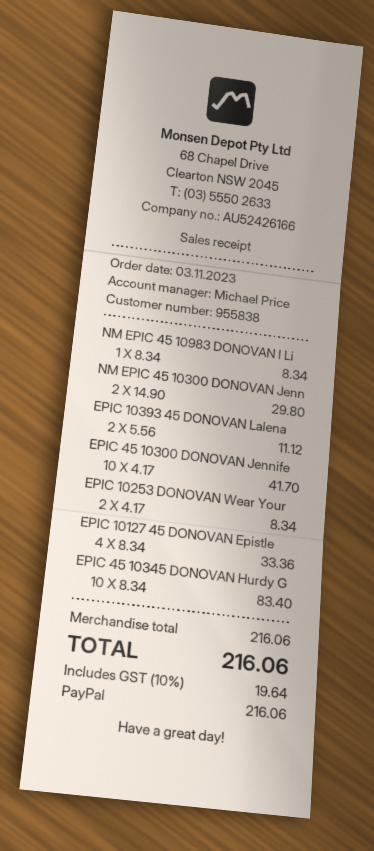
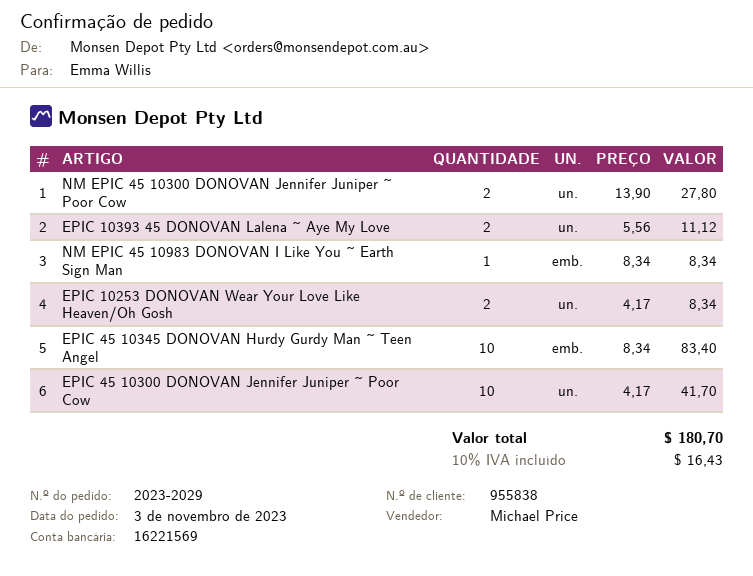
NM EPIC 45 10300 DONOVAN Jenn: 2 x 14.90 = 29.80 -> 2 x 13.90 = 27.80
EPIC 10127 45 DONOVAN Epistle: 4 x 8.34 = 33.36 -> none
tax: 10% = 19.64 -> 10% = 16.43
total: 216.06 -> 180.70

